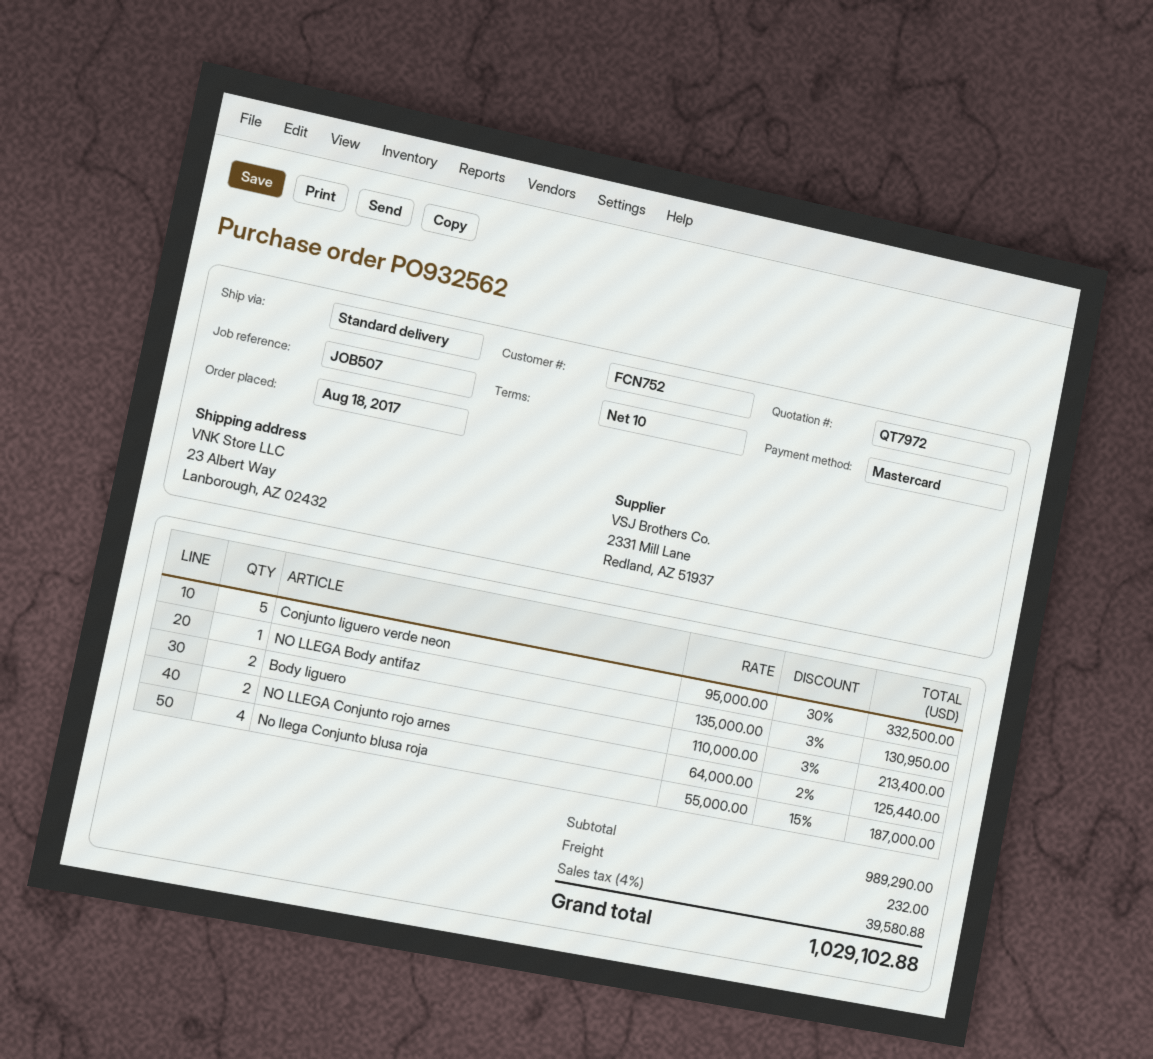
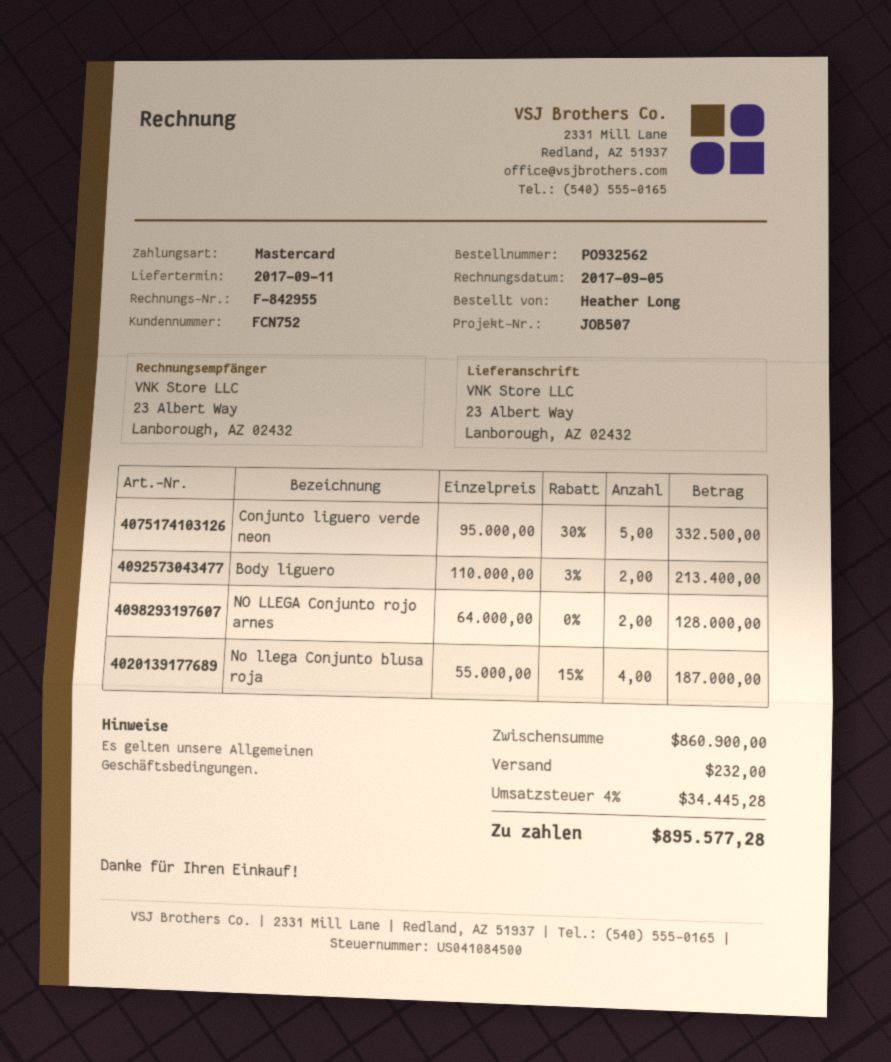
NO LLEGA Body antifaz: 1 x 135000.00 - 3% = 130950.00 -> none
NO LLEGA Conjunto rojo arnes: 2 x 64000.00 - 2% = 125440.00 -> 2 x 64000.00 = 128000.00
subtotal: 989290.00 -> 860900.00
tax: 4% = 39580.88 -> 4% = 34445.28
total: 1029102.88 -> 895577.28

